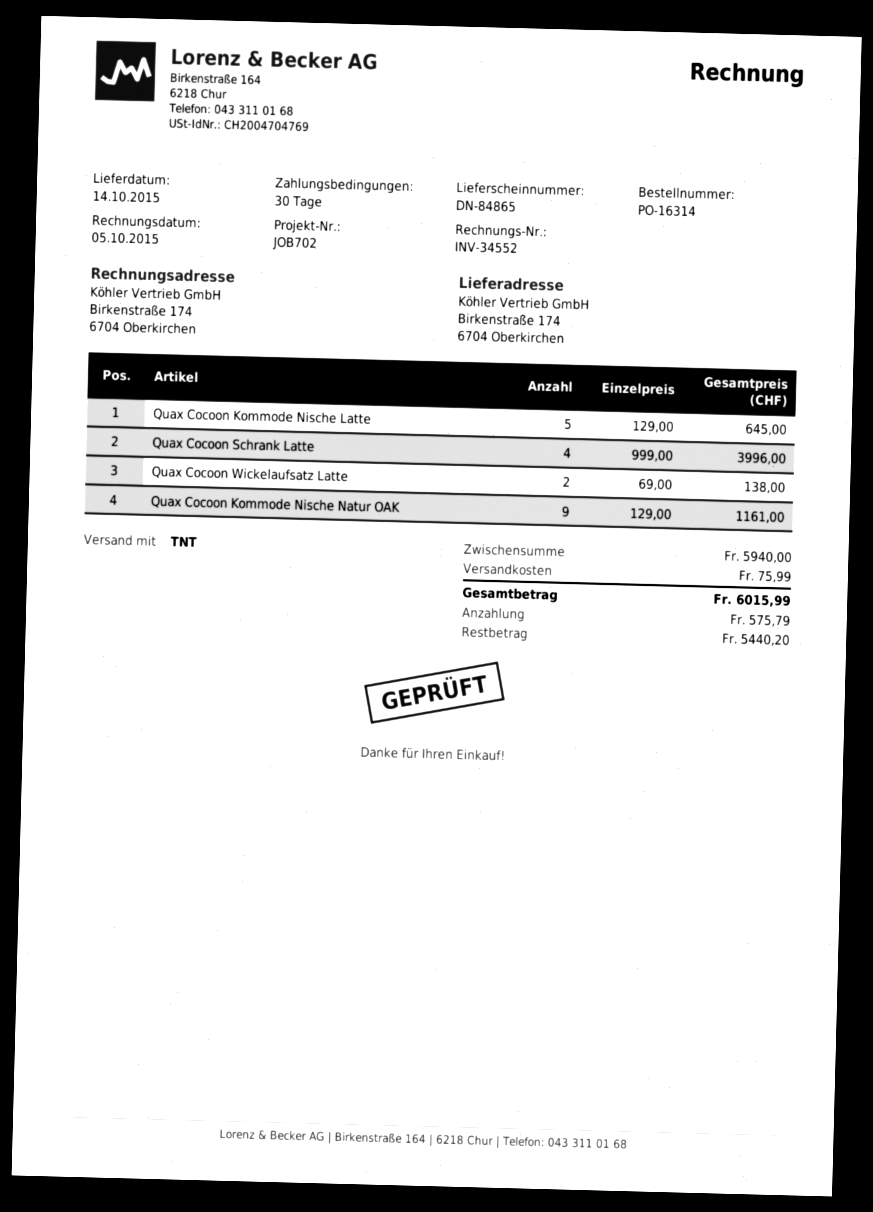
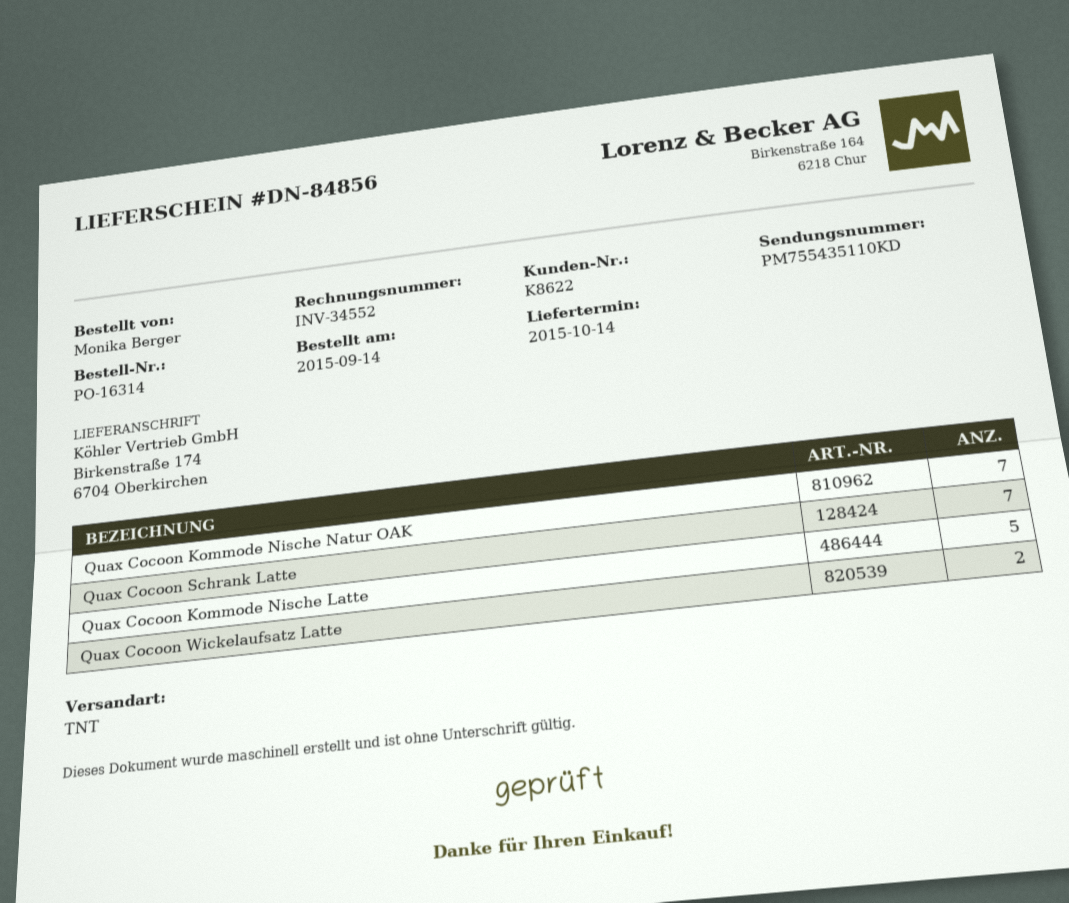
delivery note number: DN-84865 -> DN-84856
Quax Cocoon Schrank Latte: 4 -> 7
Quax Cocoon Kommode Nische Natur OAK: 9 -> 7

